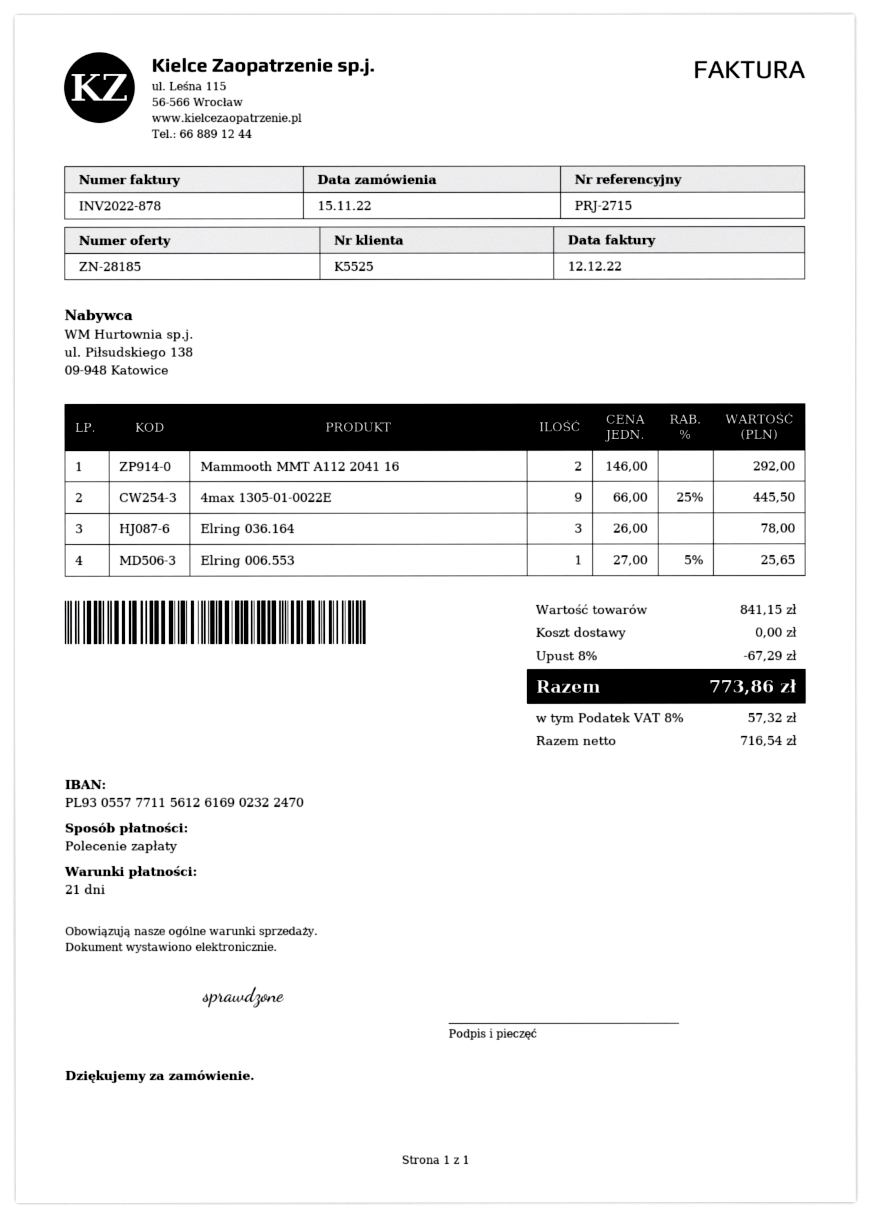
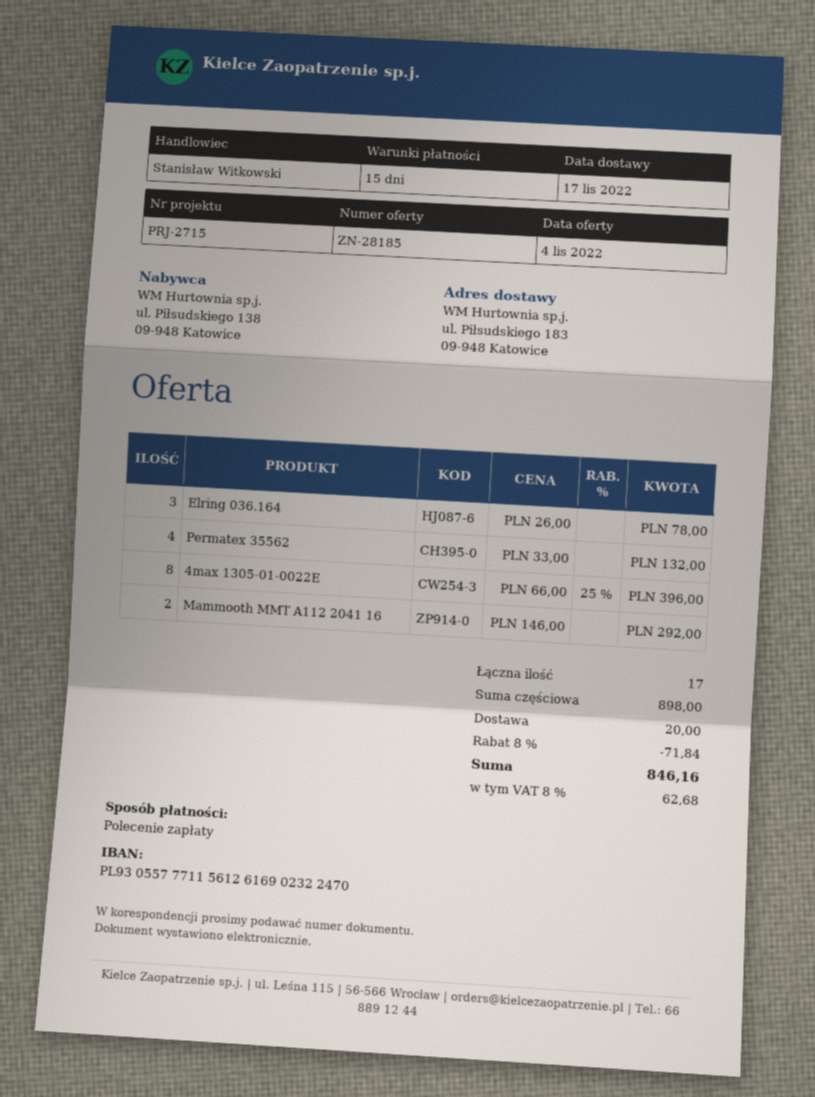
payment terms: 21 days -> 15 days
4max 1305-01-0022E: 9 x 66.00 - 25% = 445.50 -> 8 x 66.00 - 25% = 396.00
Elring 006.553: 1 x 27.00 - 5% = 25.65 -> none
Permatex 35562: none -> 4 x 33.00 = 132.00
subtotal: 841.15 -> 898.00
discount: 8% = 67.29 -> 8% = 71.84
shipping: 0.00 -> 20.00
tax: 8% = 57.32 -> 8% = 62.68
total: 773.86 -> 846.16

